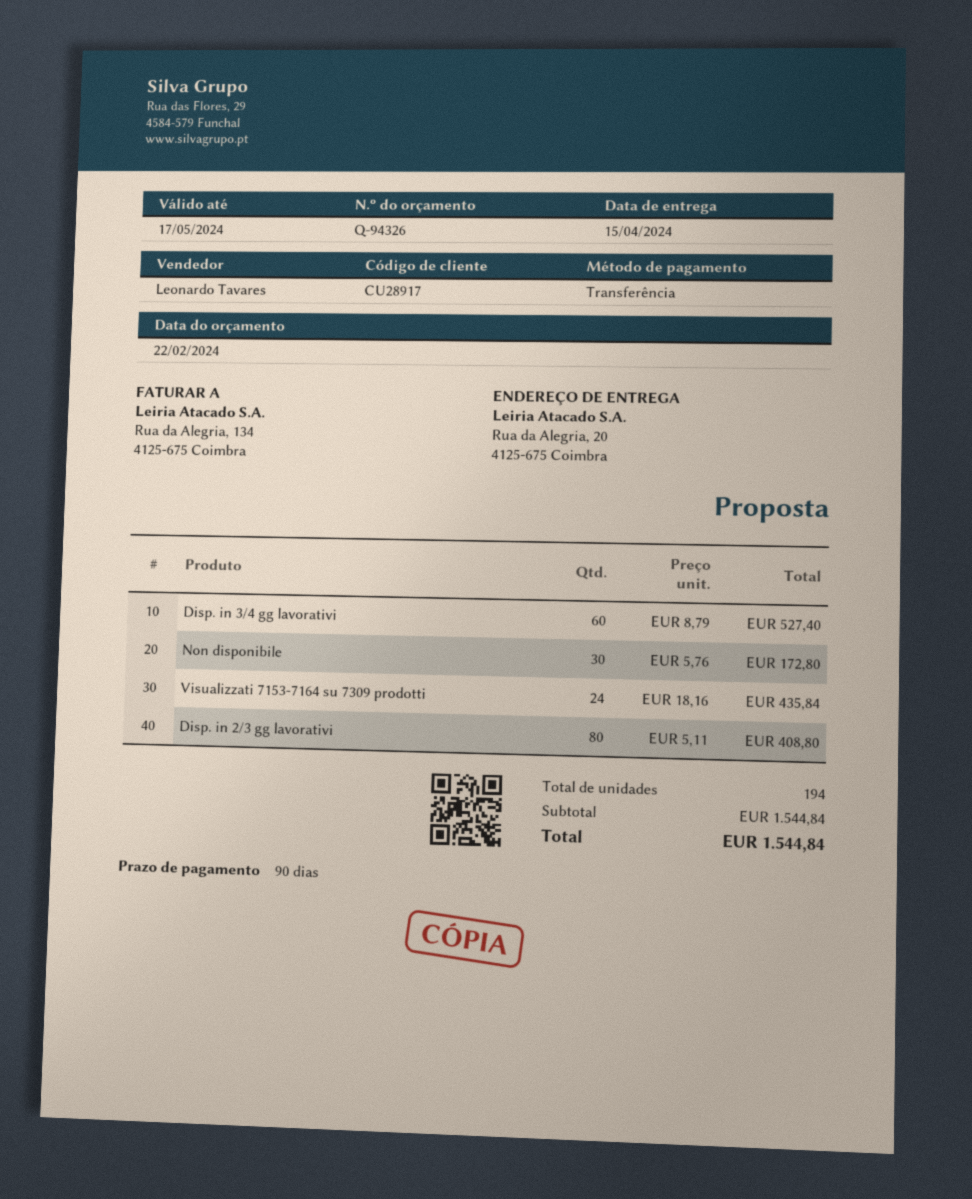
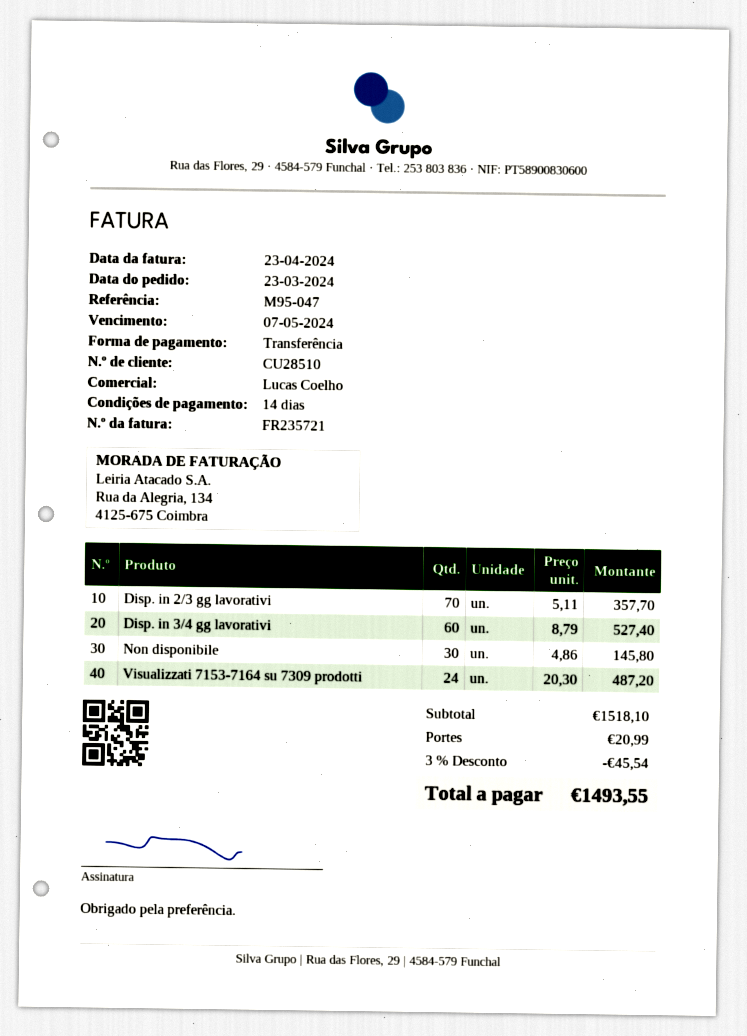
payment terms: 90 days -> 14 days
customer number: CU28917 -> CU28510
sales rep: Leonardo Tavares -> Lucas Coelho
Non disponibile: 30 x 5.76 = 172.80 -> 30 x 4.86 = 145.80
Visualizzati 7153-7164 su 7309 prodotti: 24 x 18.16 = 435.84 -> 24 x 20.30 = 487.20
Disp. in 2/3 gg lavorativi: 80 x 5.11 = 408.80 -> 70 x 5.11 = 357.70
subtotal: 1544.84 -> 1518.10
discount: none -> 3% = 45.54
shipping: none -> 20.99
total: 1544.84 -> 1493.55

